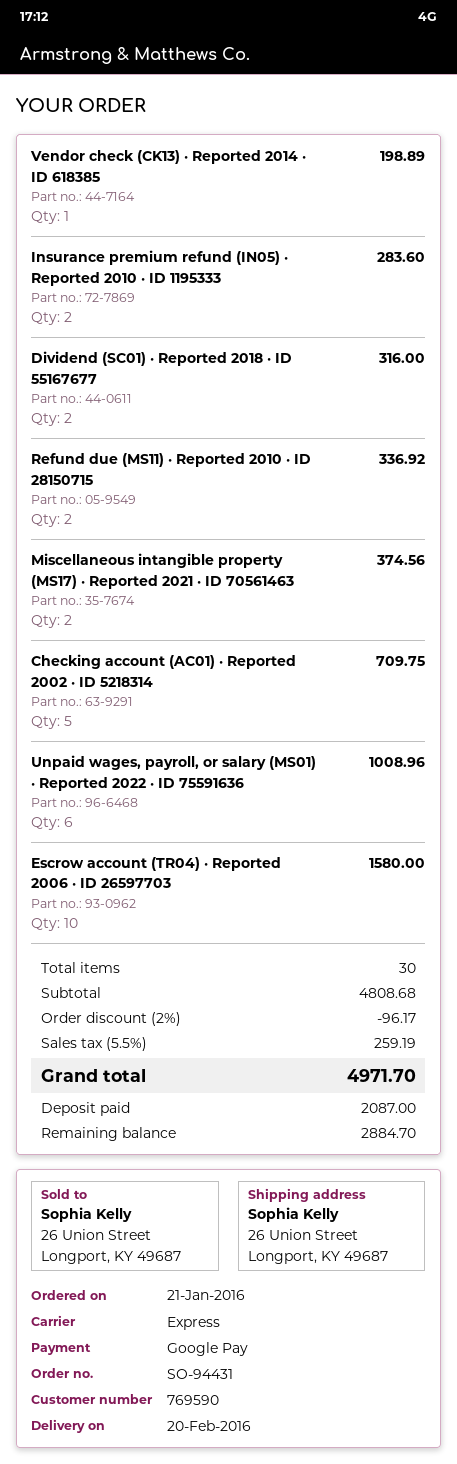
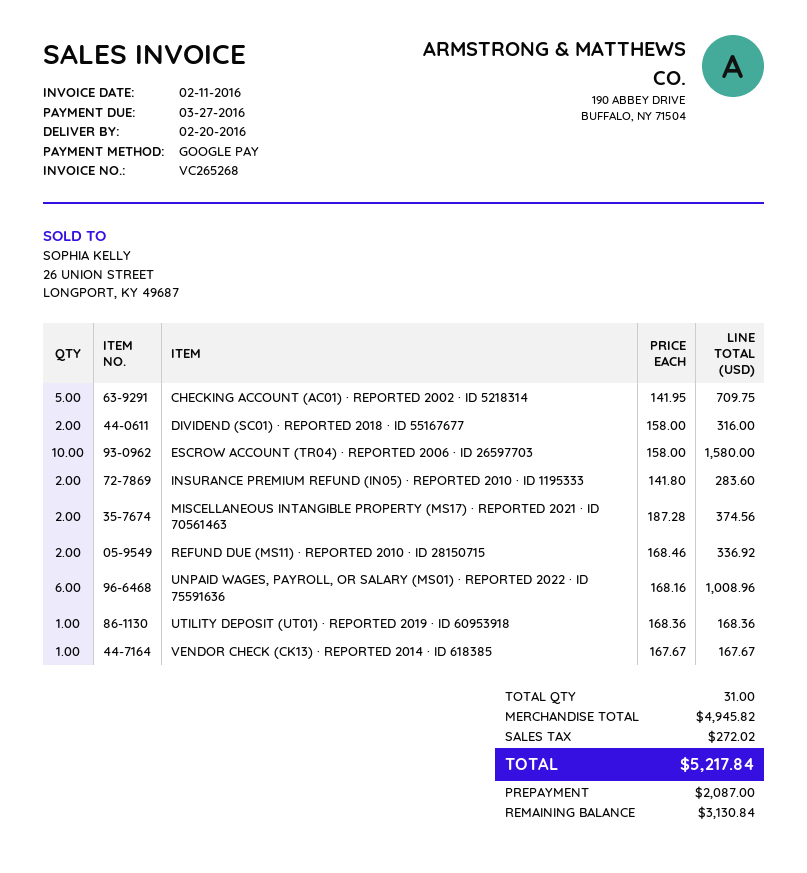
Vendor check (CK13) · Reported 2014 · ID 618385: 1 for 198.89 -> 1 for 167.67
UTILITY DEPOSIT (UT01) · REPORTED 2019 · ID 60953918: none -> 1 for 168.36
total quantity: 30 -> 31
subtotal: 4808.68 -> 4945.82
discount: 2% = 96.17 -> none
tax: 259.19 -> 272.02
total: 4971.70 -> 5217.84
balance: 2884.70 -> 3130.84

